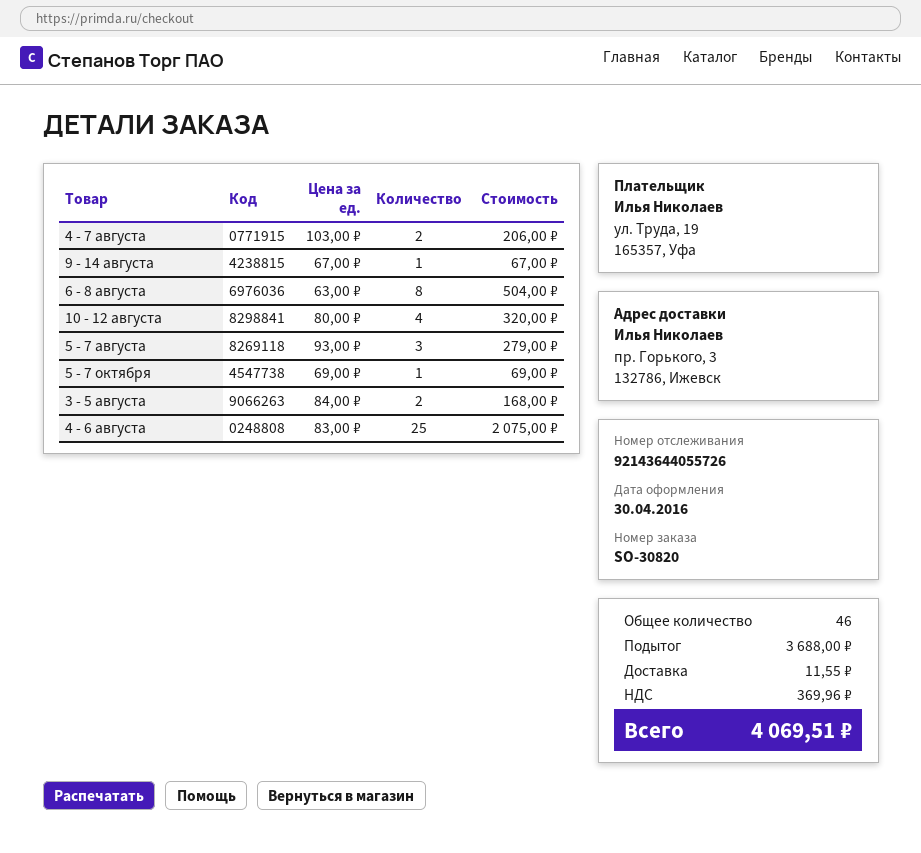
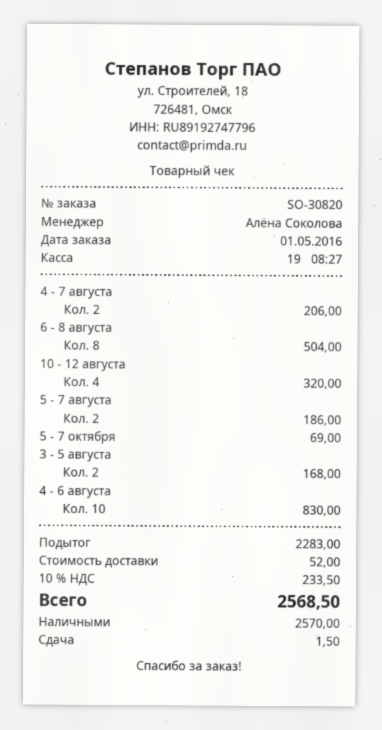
order date: 2016-04-30 -> 2016-05-01
9 - 14 августа: 1 for 67.00 -> none
5 - 7 августа: 3 for 279.00 -> 2 for 186.00
4 - 6 августа: 25 for 2075.00 -> 10 for 830.00
subtotal: 3688.00 -> 2283.00
shipping: 11.55 -> 52.00
tax: 369.96 -> 233.50
total: 4069.51 -> 2568.50

